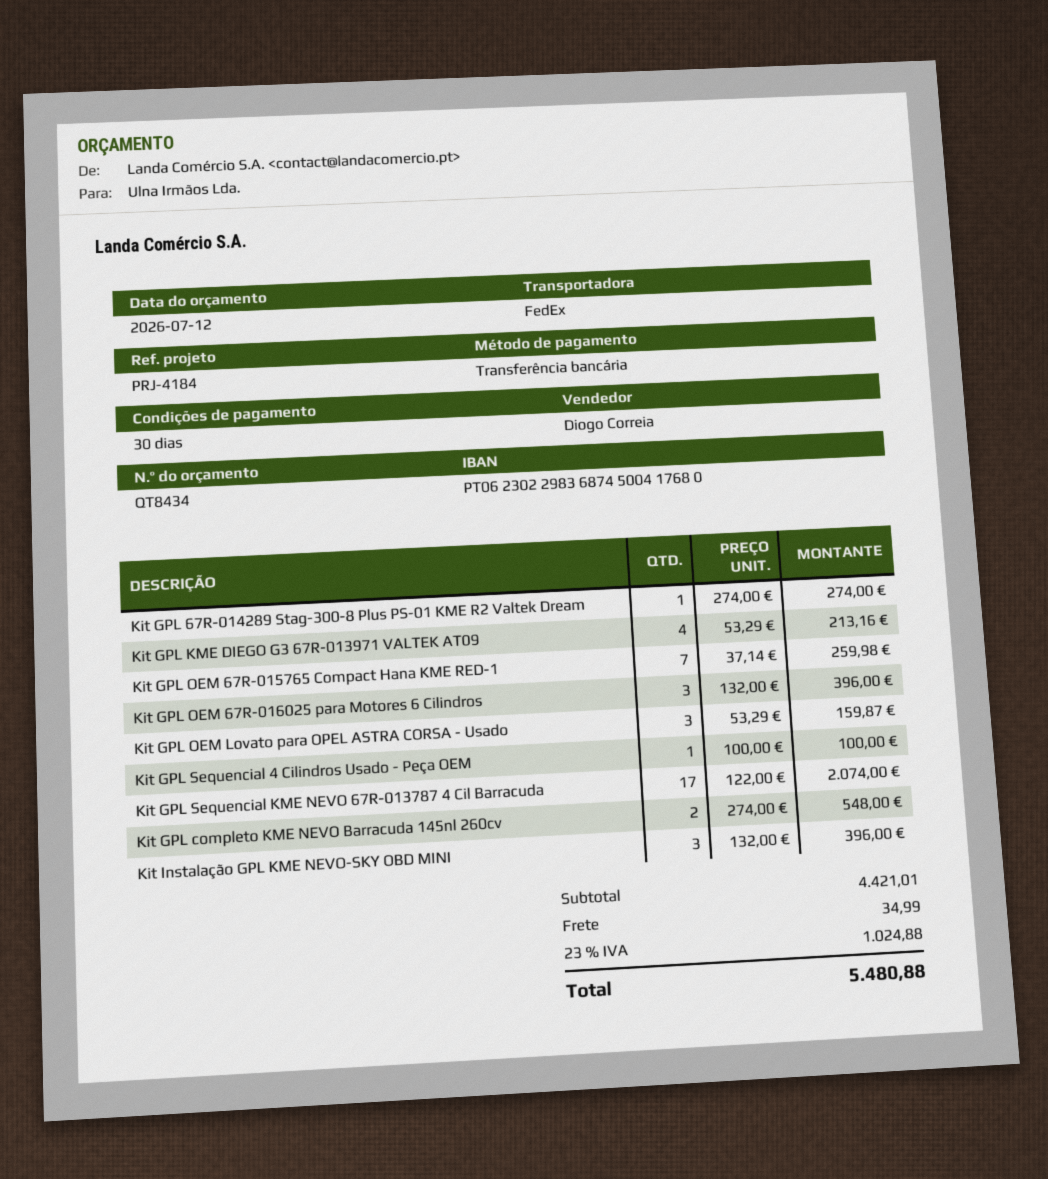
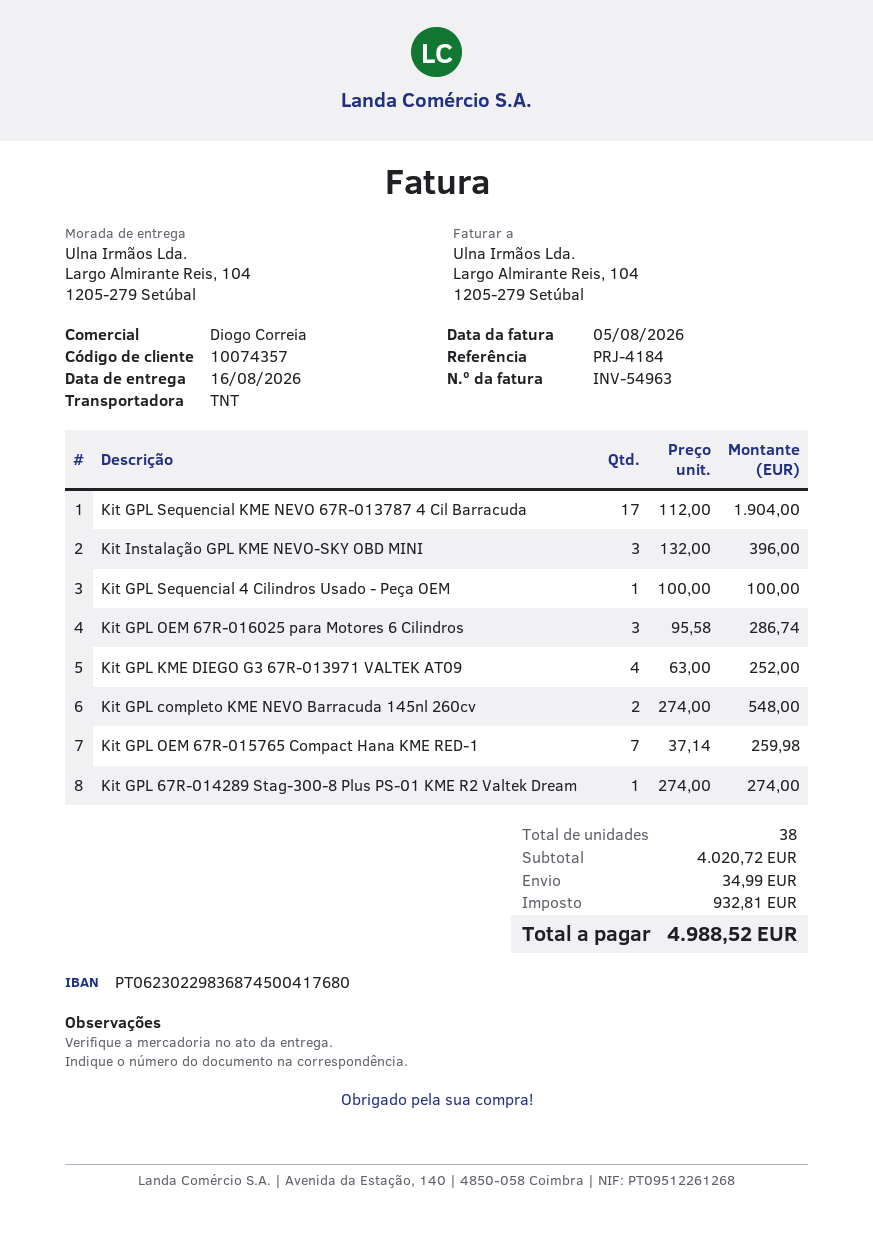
shipping method: FedEx -> TNT
Kit GPL KME DIEGO G3 67R-013971 VALTEK AT09: 4 x 53.29 = 213.16 -> 4 x 63.00 = 252.00
Kit GPL OEM 67R-016025 para Motores 6 Cilindros: 3 x 132.00 = 396.00 -> 3 x 95.58 = 286.74
Kit GPL OEM Lovato para OPEL ASTRA CORSA - Usado: 3 x 53.29 = 159.87 -> none
Kit GPL Sequencial KME NEVO 67R-013787 4 Cil Barracuda: 17 x 122.00 = 2074.00 -> 17 x 112.00 = 1904.00
subtotal: 4421.01 -> 4020.72
tax: 1024.88 -> 932.81
total: 5480.88 -> 4988.52

